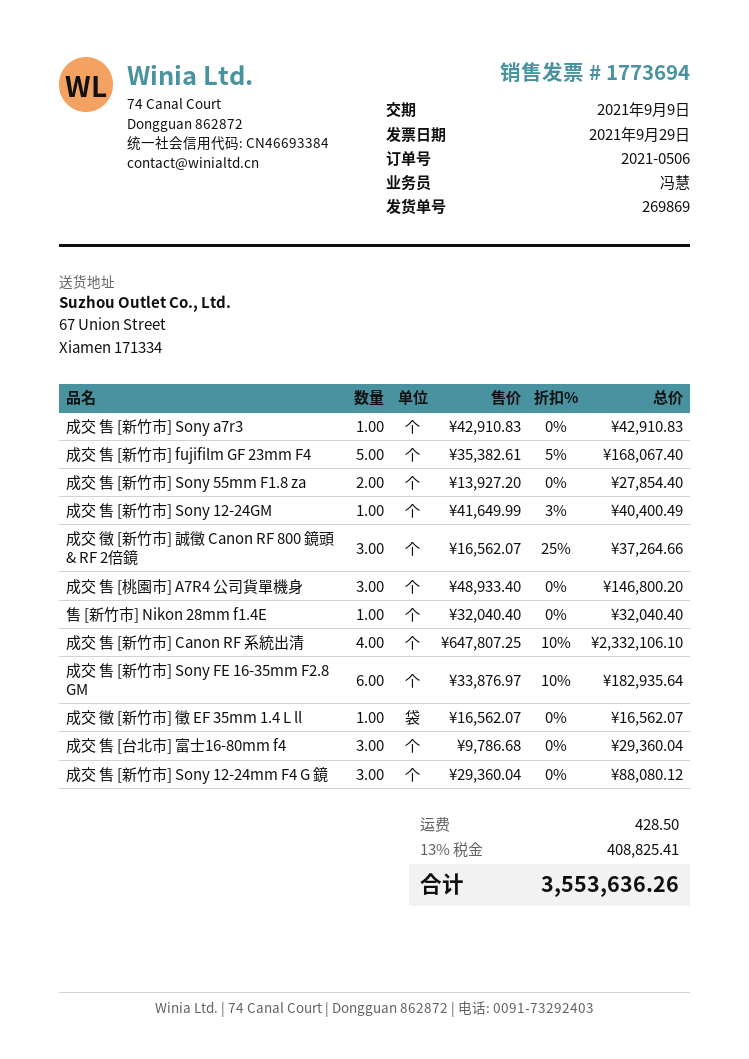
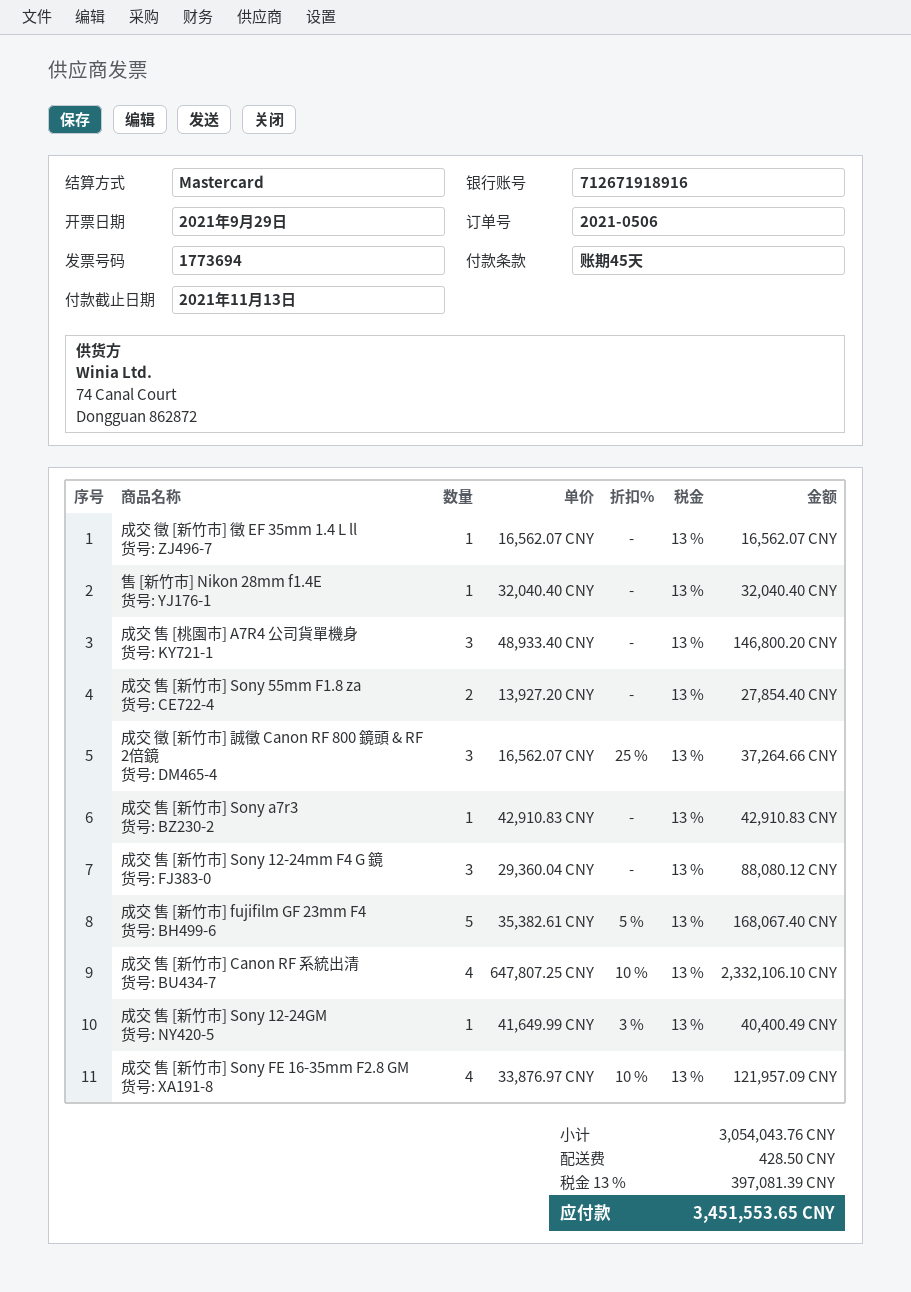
成交 售 [新竹市] Sony FE 16-35mm F2.8 GM: 6 x 33876.97 - 10% = 182935.64 -> 4 x 33876.97 - 10% = 121957.09
成交 售 [台北市] 富士16-80mm f4: 3 x 9786.68 = 29360.04 -> none
tax: 13% = 408825.41 -> 13% = 397081.39
total: 3553636.26 -> 3451553.65

